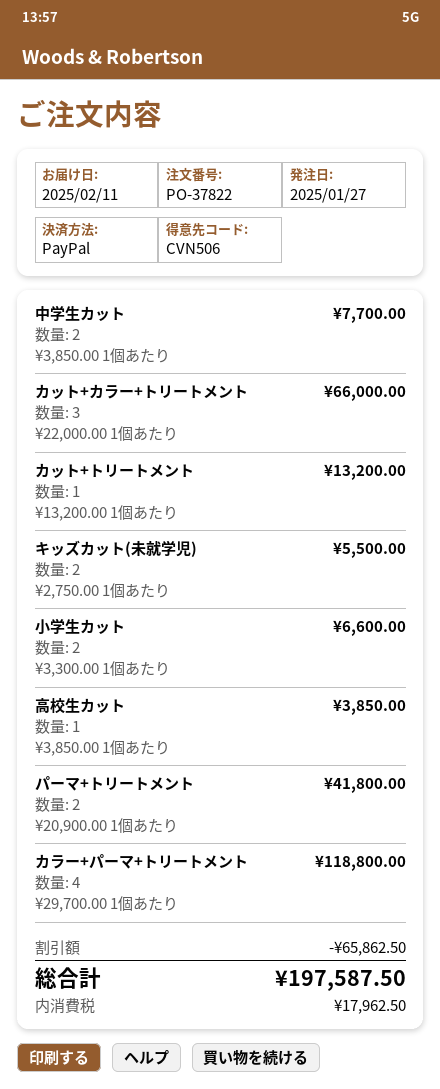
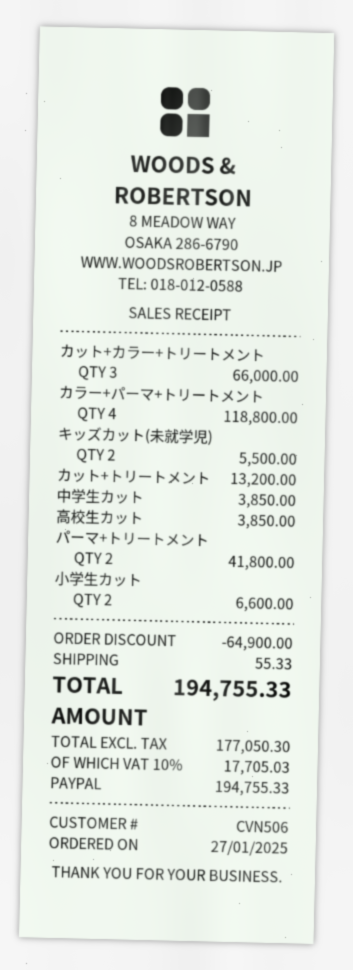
中学生カット: 2 for 7700.00 -> 1 for 3850.00
discount: 65862.50 -> 64900.00
shipping: none -> 55.33
tax: 17962.50 -> 17705.03
total: 197587.50 -> 194755.33

